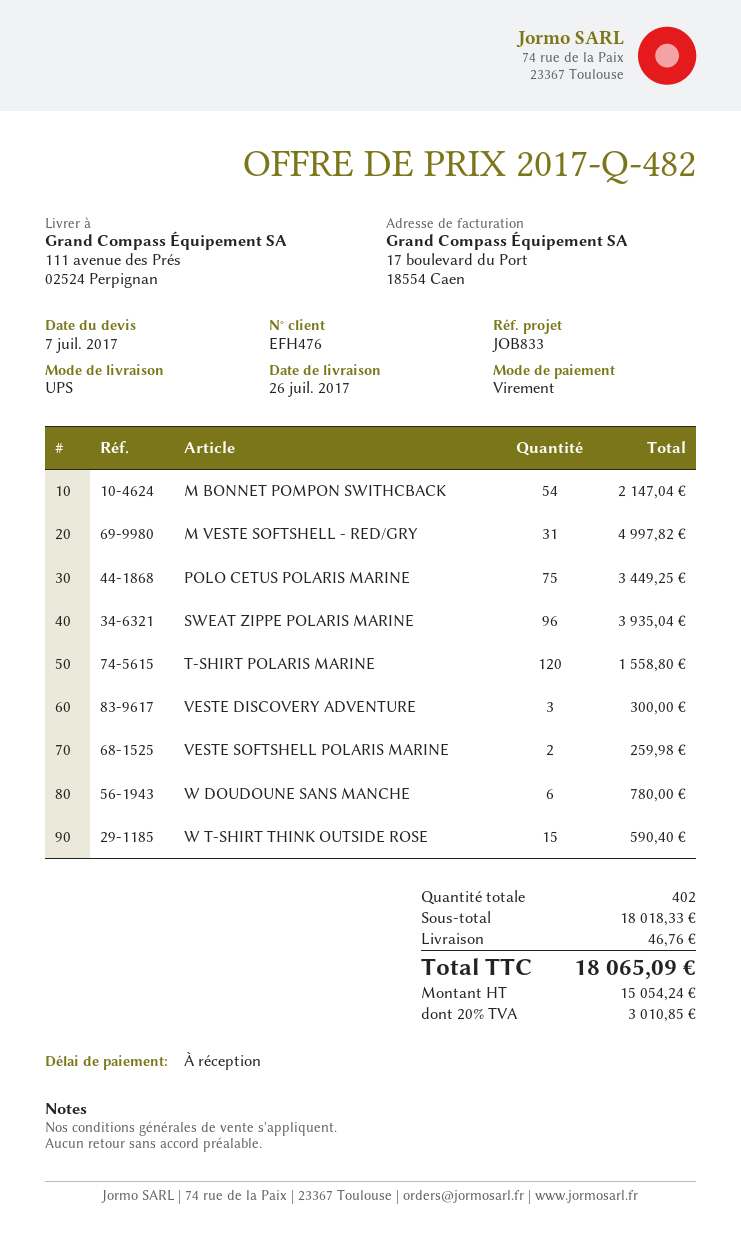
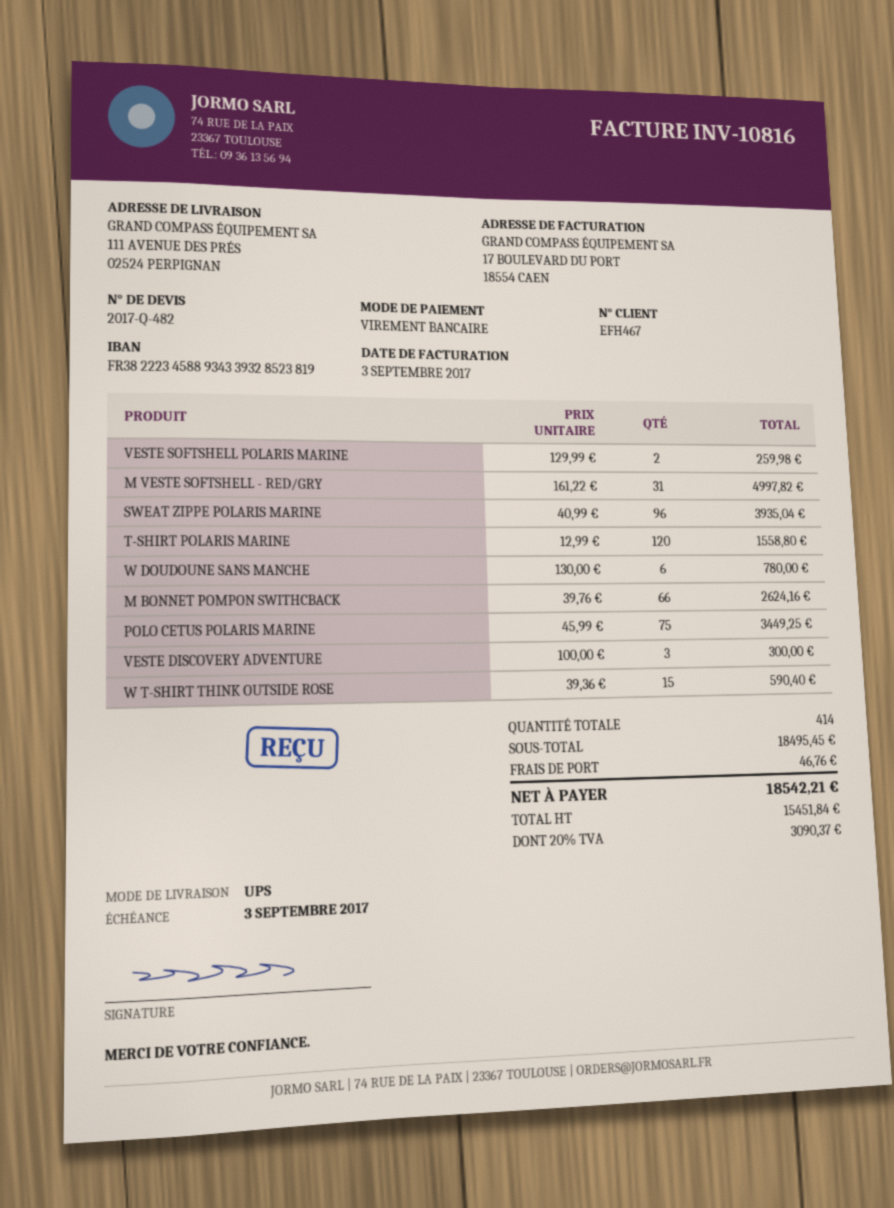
customer number: EFH476 -> EFH467
M BONNET POMPON SWITHCBACK: 54 for 2147.04 -> 66 for 2624.16
total quantity: 402 -> 414
subtotal: 18018.33 -> 18495.45
net: 15054.24 -> 15451.84
tax: 20% = 3010.85 -> 20% = 3090.37
total: 18065.09 -> 18542.21

